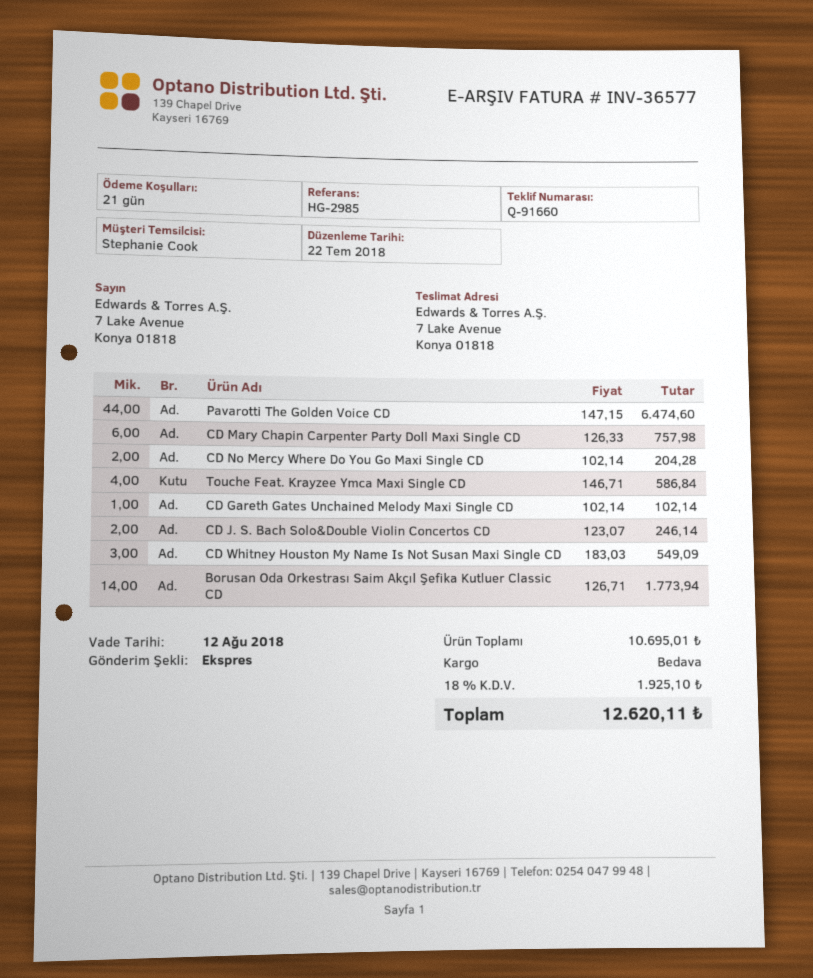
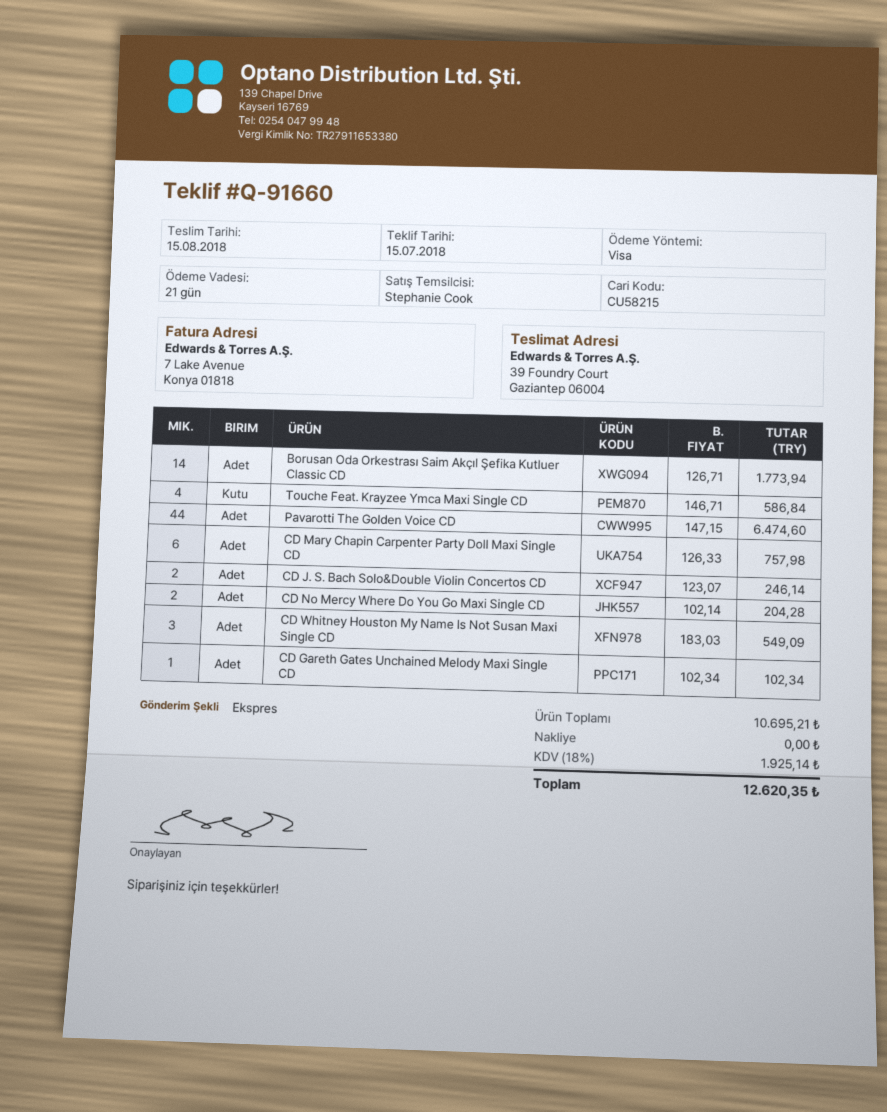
ship to: 7 Lake Avenue, Konya 01818 -> 39 Foundry Court, Gaziantep 06004
CD Gareth Gates Unchained Melody Maxi Single CD: 1 x 102.14 = 102.14 -> 1 x 102.34 = 102.34
subtotal: 10695.01 -> 10695.21
tax: 18% = 1925.10 -> 18% = 1925.14
total: 12620.11 -> 12620.35

